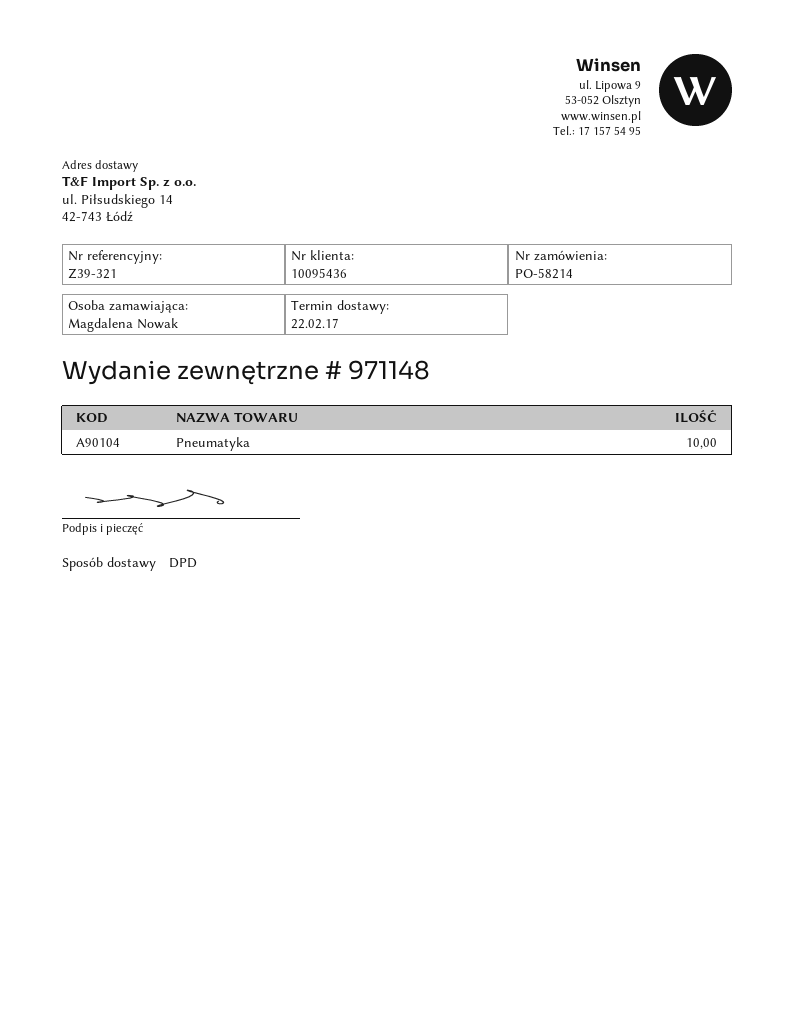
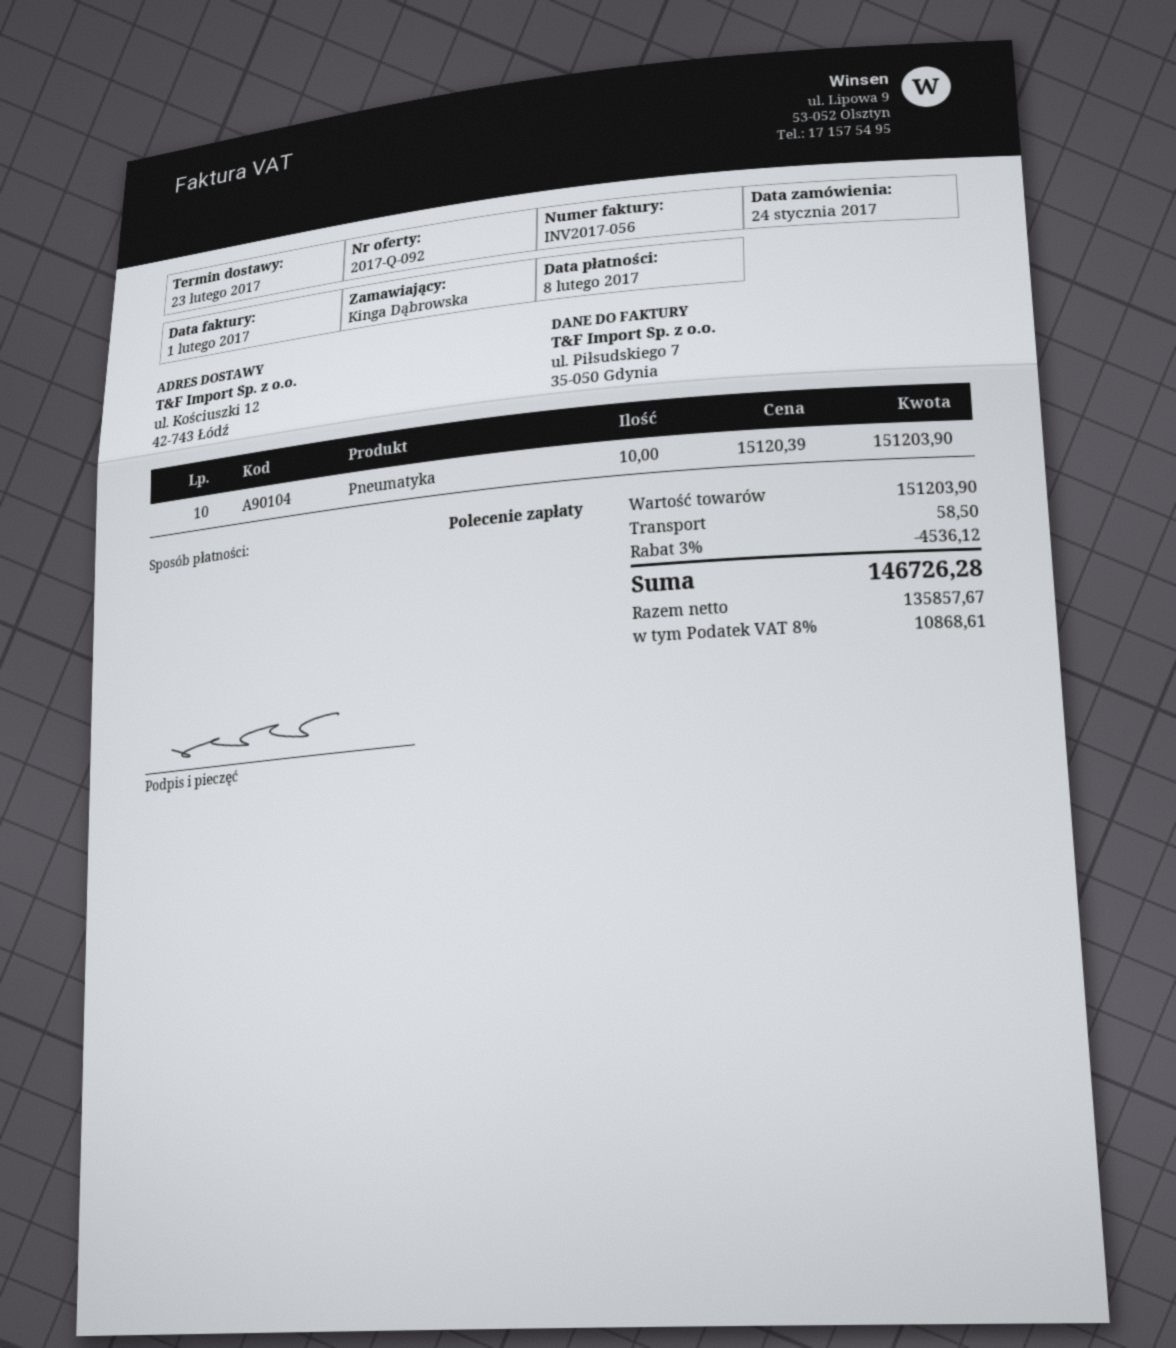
delivery date: 2017-02-22 -> 2017-02-23
ordered by: Magdalena Nowak -> Kinga Dąbrowska
ship to: ul. Piłsudskiego 14, 42-743 Łódź -> ul. Kościuszki 12, 42-743 Łódź

